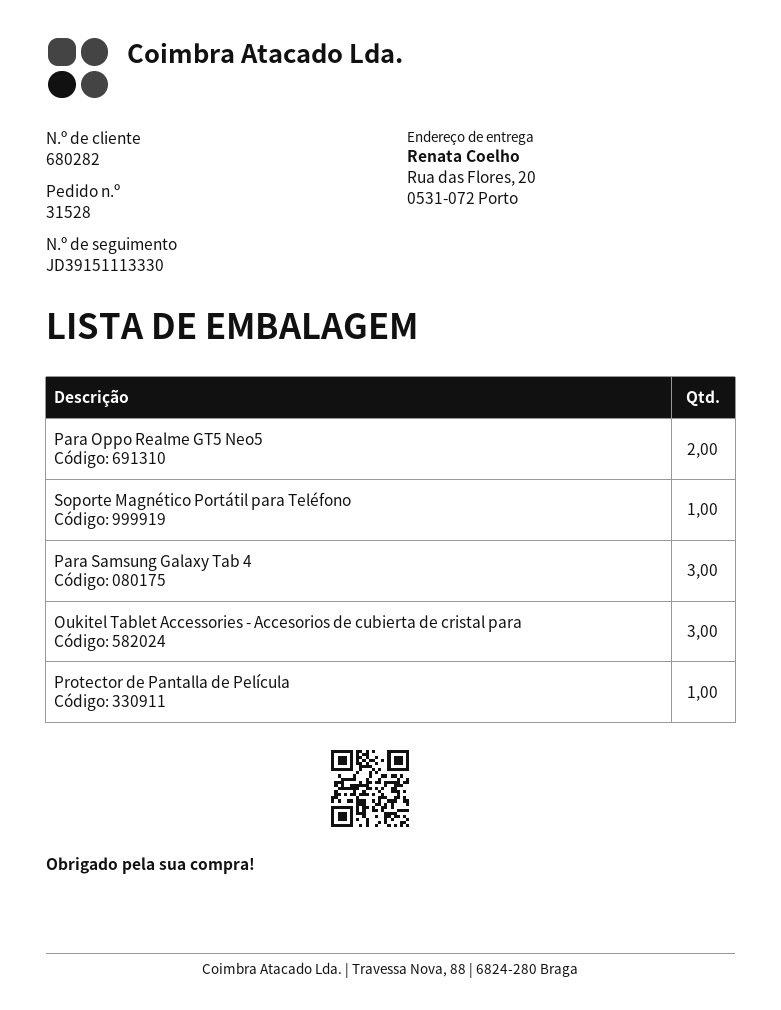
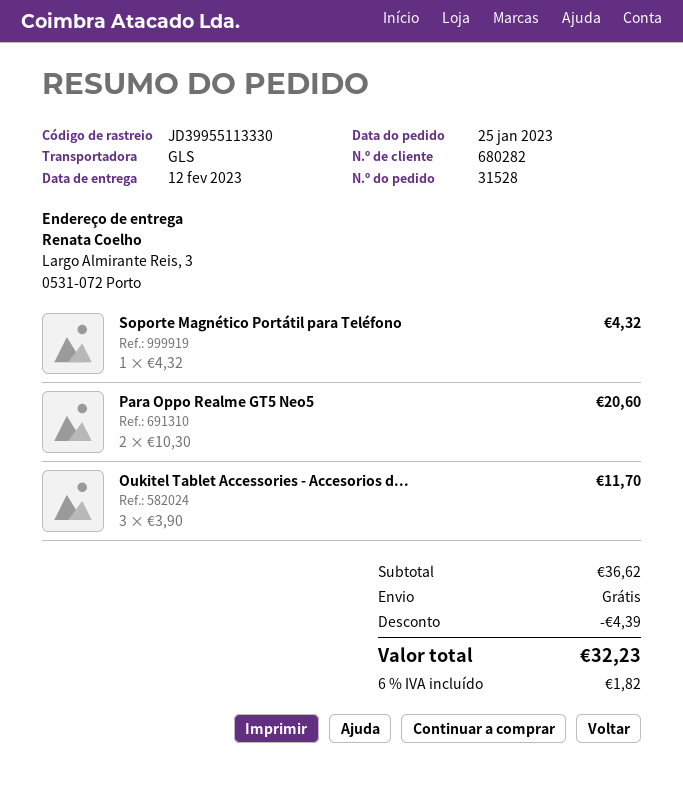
tracking number: JD39151113330 -> JD39955113330
ship to: Rua das Flores, 20, 0531-072 Porto -> Largo Almirante Reis, 3, 0531-072 Porto
Para Samsung Galaxy Tab 4: 3 -> none
Protector de Pantalla de Película: 1 -> none

